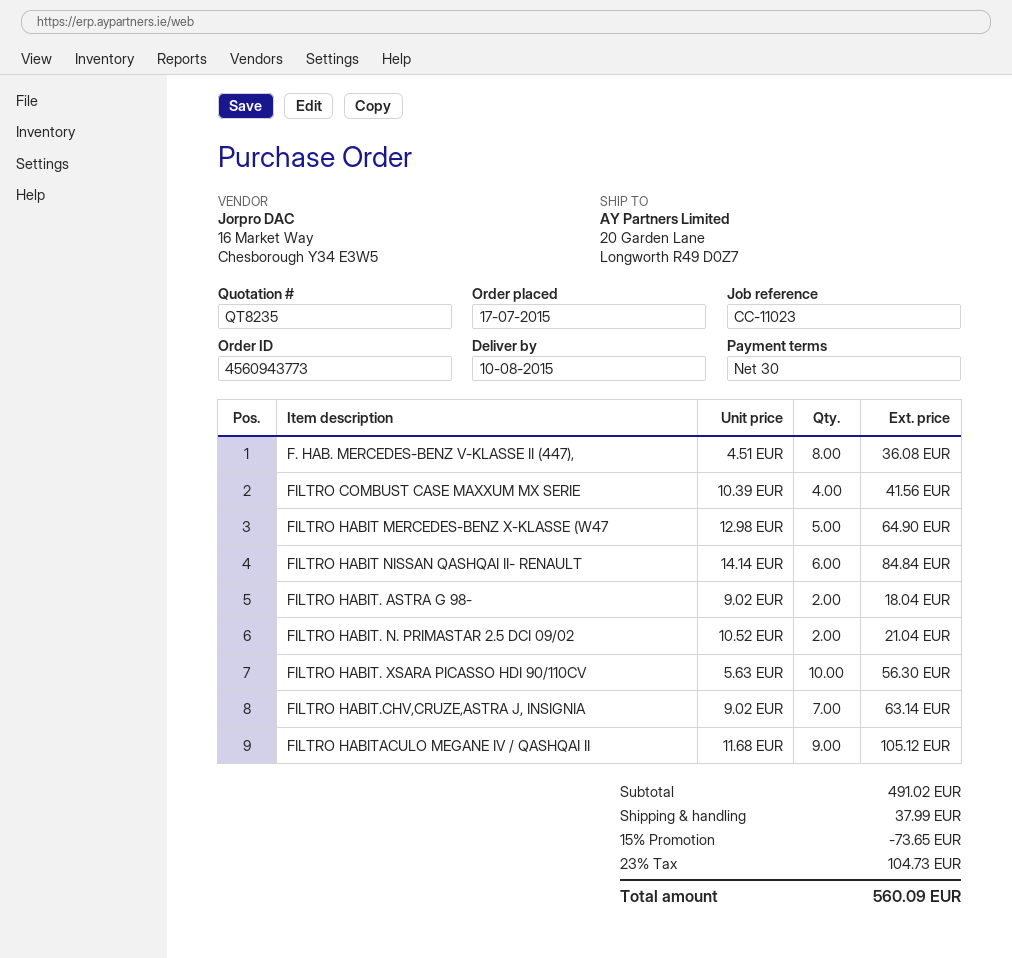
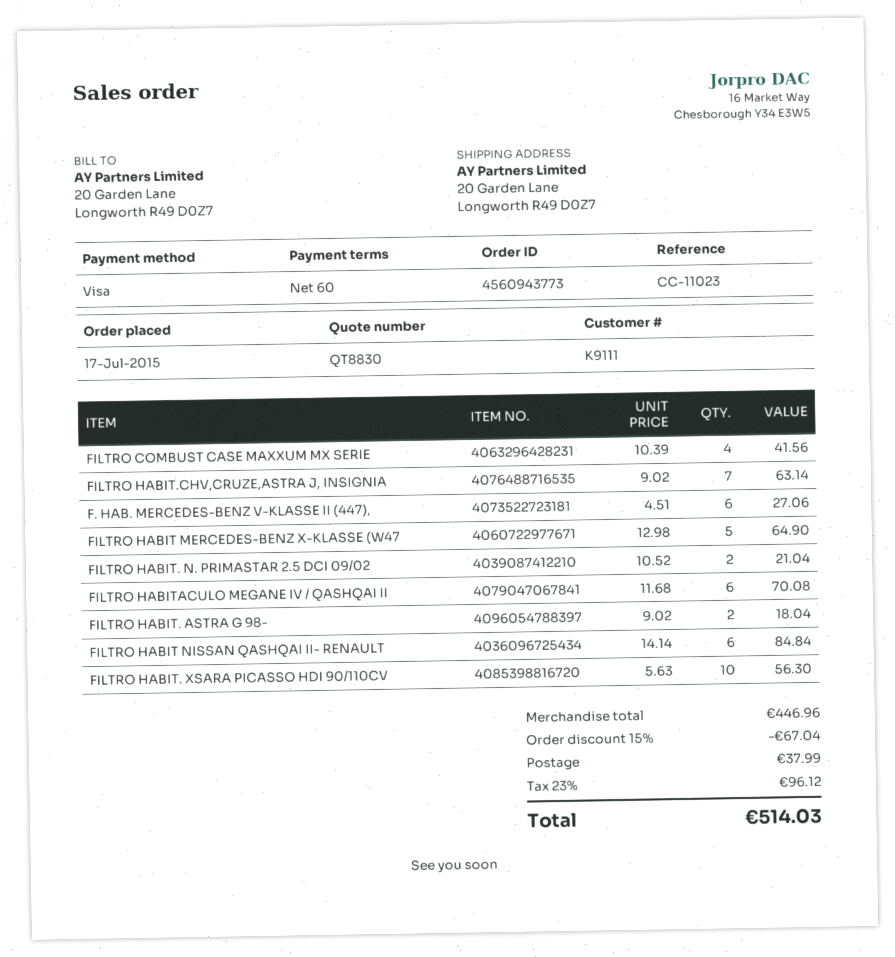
quote number: QT8235 -> QT8830
payment terms: 30 days -> 60 days
F. HAB. MERCEDES-BENZ V-KLASSE II (447),: 8 x 4.51 = 36.08 -> 6 x 4.51 = 27.06
FILTRO HABITACULO MEGANE IV / QASHQAI II: 9 x 11.68 = 105.12 -> 6 x 11.68 = 70.08
subtotal: 491.02 -> 446.96
discount: 15% = 73.65 -> 15% = 67.04
tax: 23% = 104.73 -> 23% = 96.12
total: 560.09 -> 514.03

